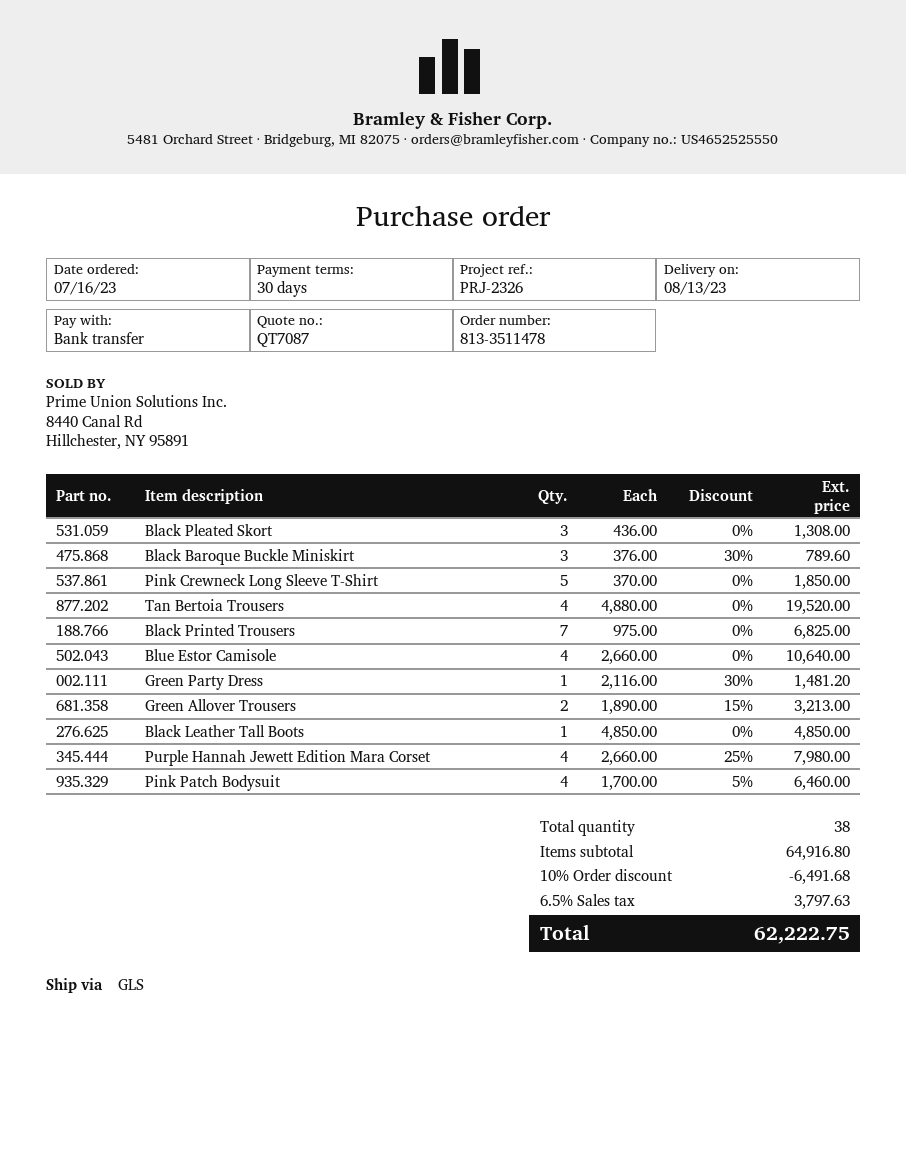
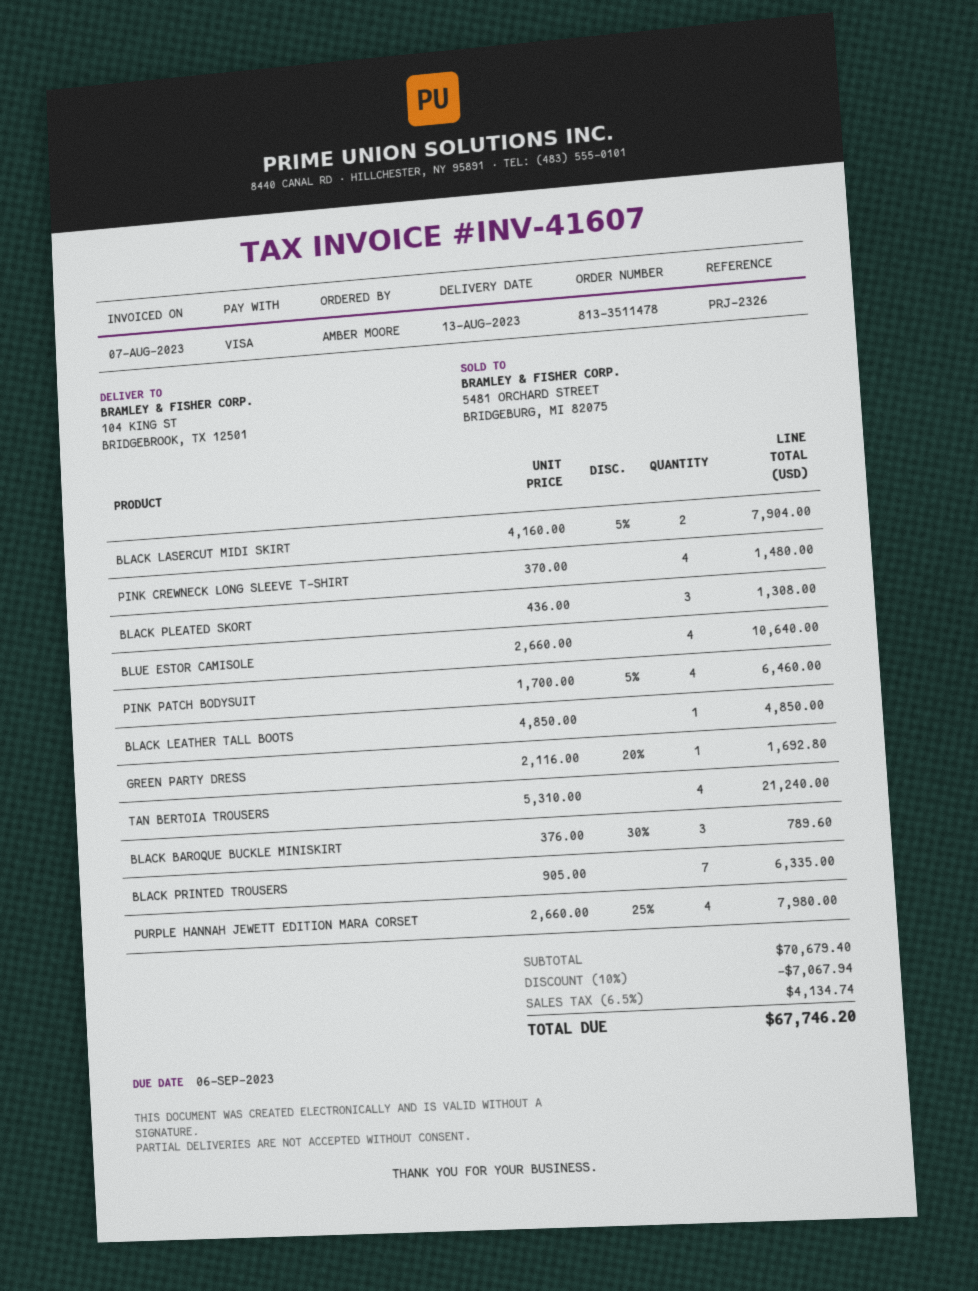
payment method: bank transfer -> Visa
Pink Crewneck Long Sleeve T-Shirt: 5 x 370.00 = 1850.00 -> 4 x 370.00 = 1480.00
Tan Bertoia Trousers: 4 x 4880.00 = 19520.00 -> 4 x 5310.00 = 21240.00
Black Printed Trousers: 7 x 975.00 = 6825.00 -> 7 x 905.00 = 6335.00
Green Party Dress: 1 x 2116.00 - 30% = 1481.20 -> 1 x 2116.00 - 20% = 1692.80
Green Allover Trousers: 2 x 1890.00 - 15% = 3213.00 -> none
BLACK LASERCUT MIDI SKIRT: none -> 2 x 4160.00 - 5% = 7904.00
subtotal: 64916.80 -> 70679.40
discount: 10% = 6491.68 -> 10% = 7067.94
tax: 6.5% = 3797.63 -> 6.5% = 4134.74
total: 62222.75 -> 67746.20

